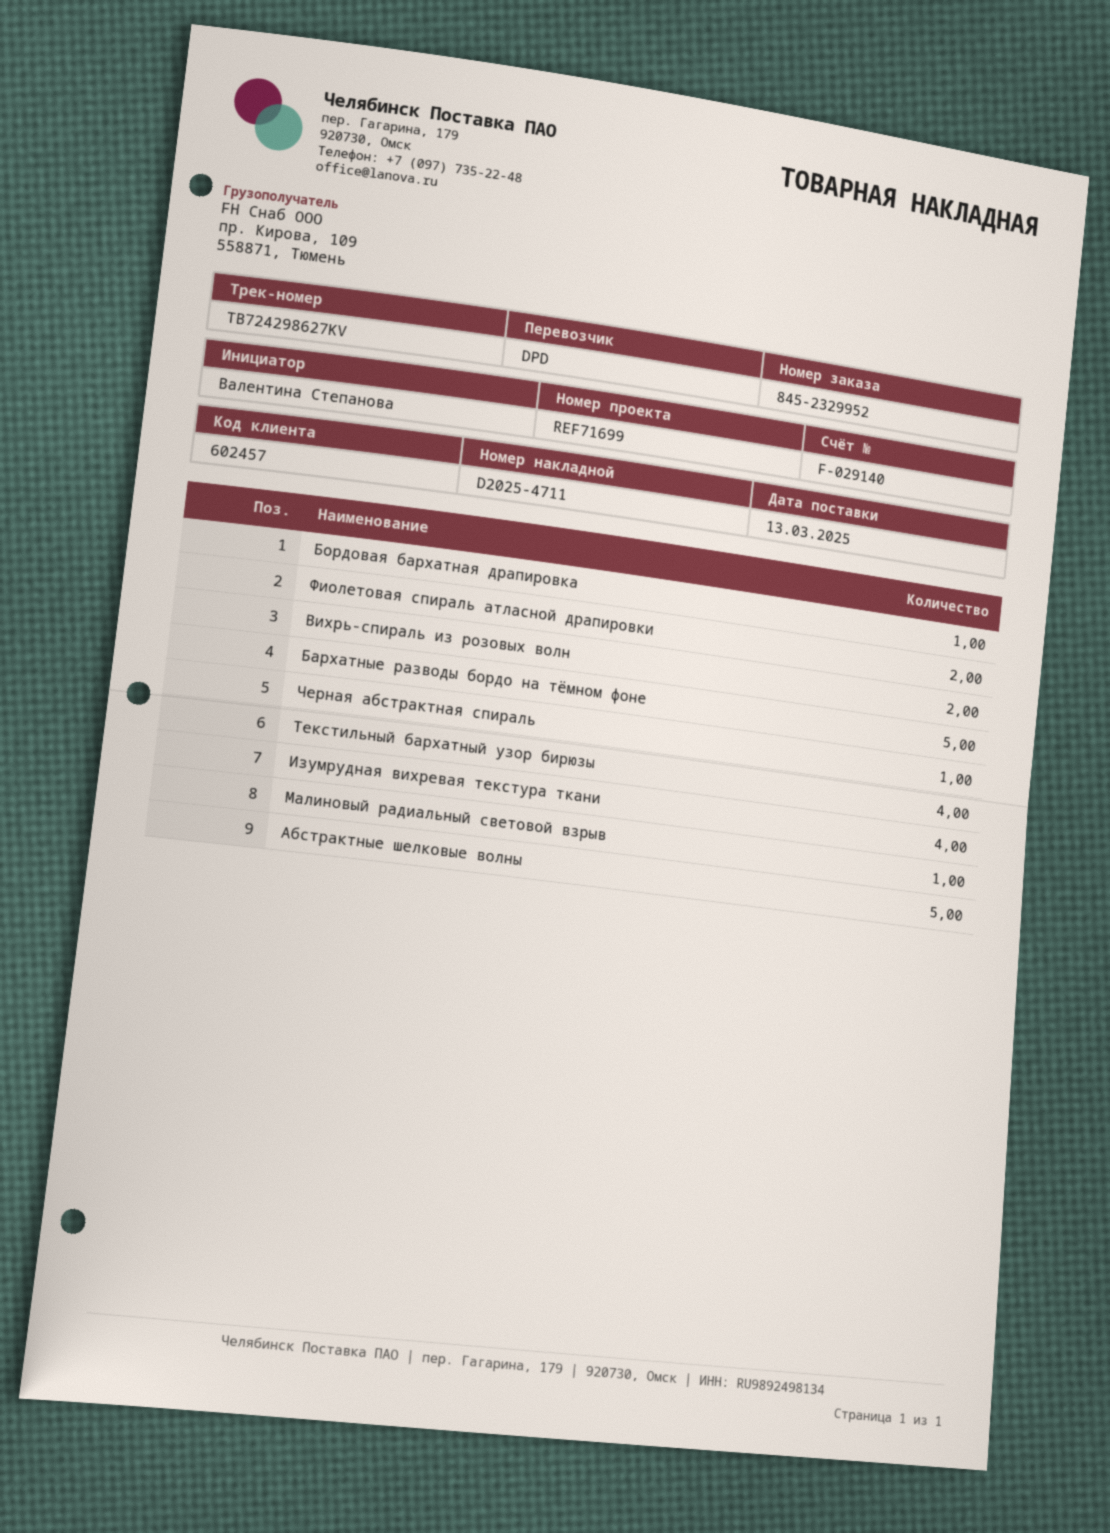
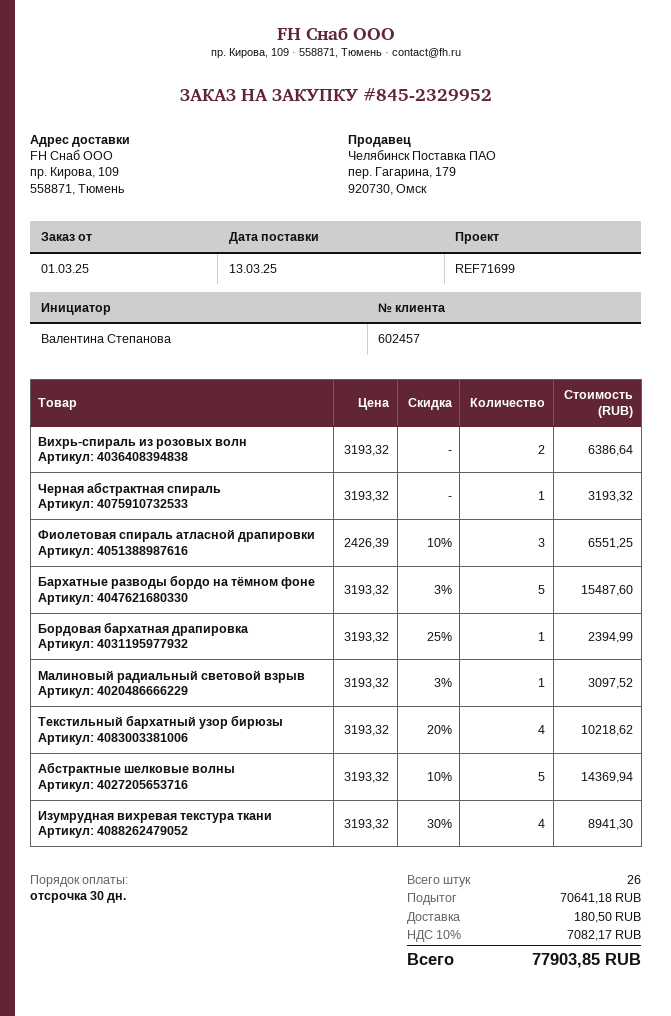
Фиолетовая спираль атласной драпировки: 2 -> 3

